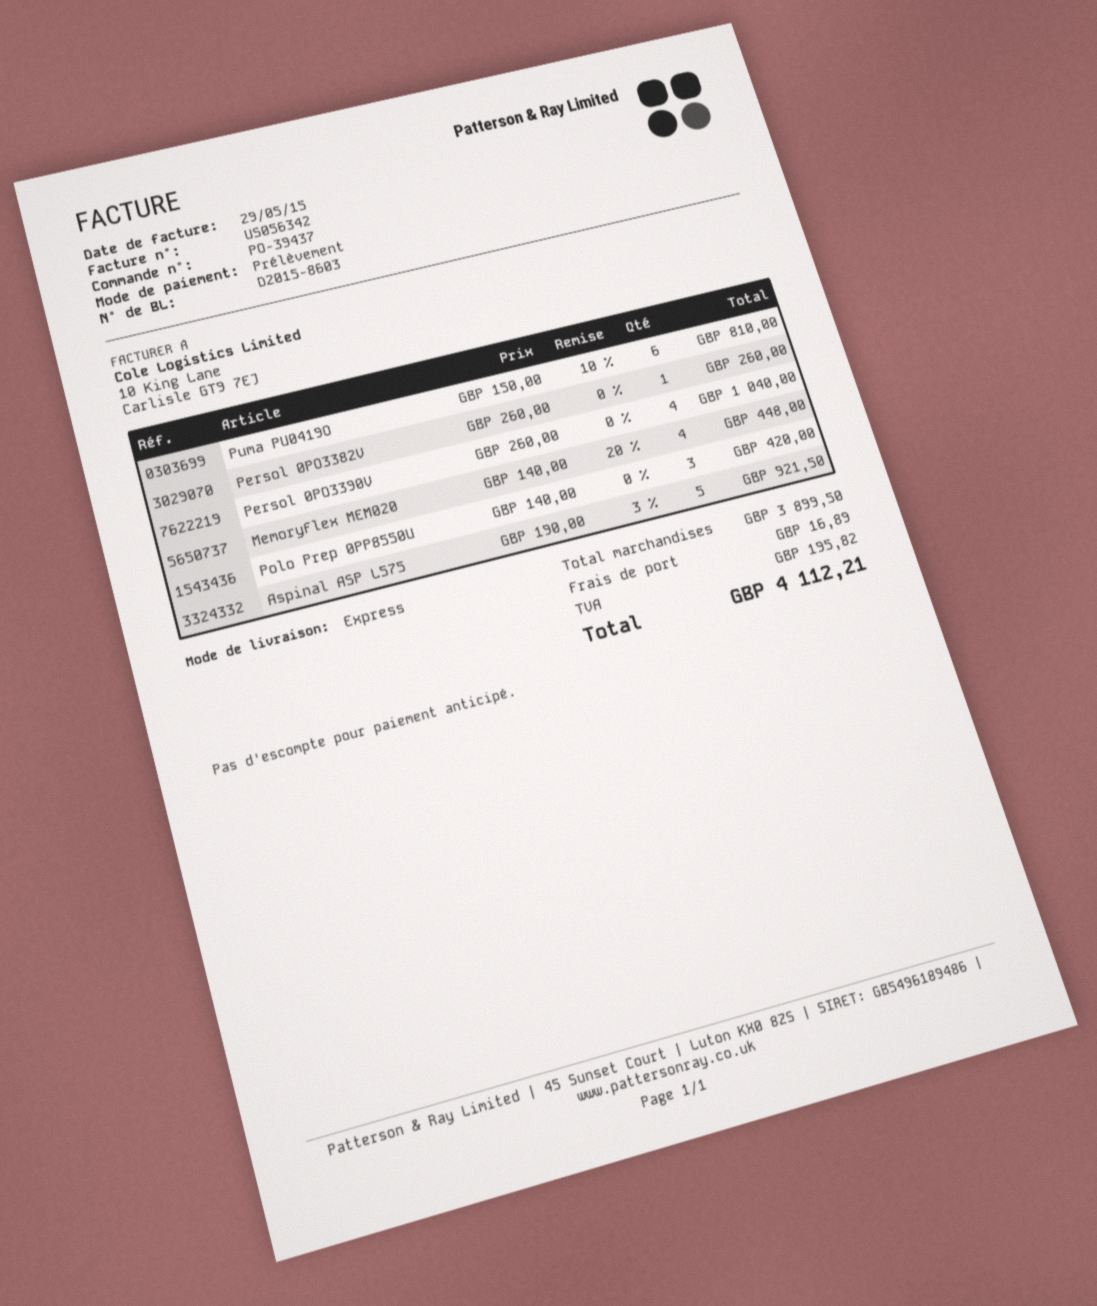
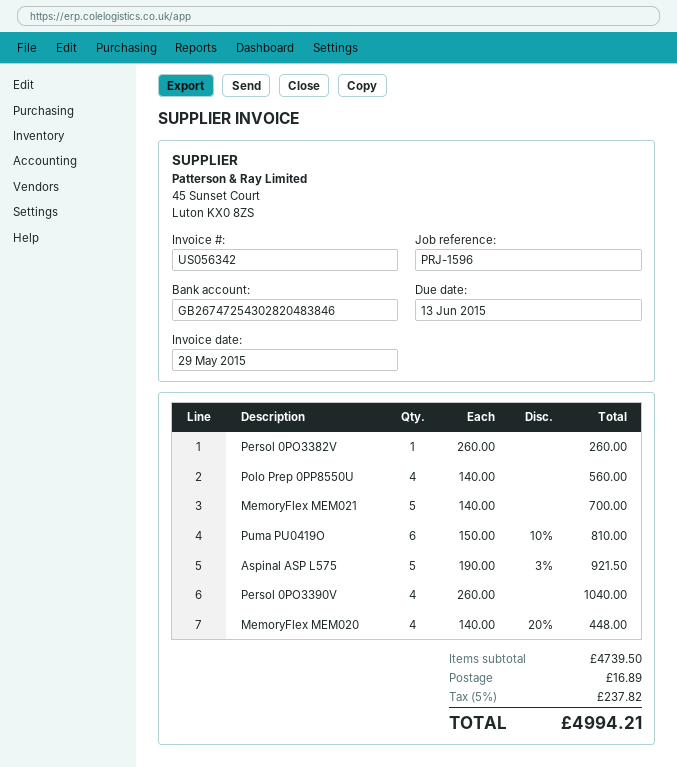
Polo Prep 0PP8550U: 3 x 140.00 = 420.00 -> 4 x 140.00 = 560.00
MemoryFlex MEM021: none -> 5 x 140.00 = 700.00
subtotal: 3899.50 -> 4739.50
tax: 195.82 -> 237.82
total: 4112.21 -> 4994.21

